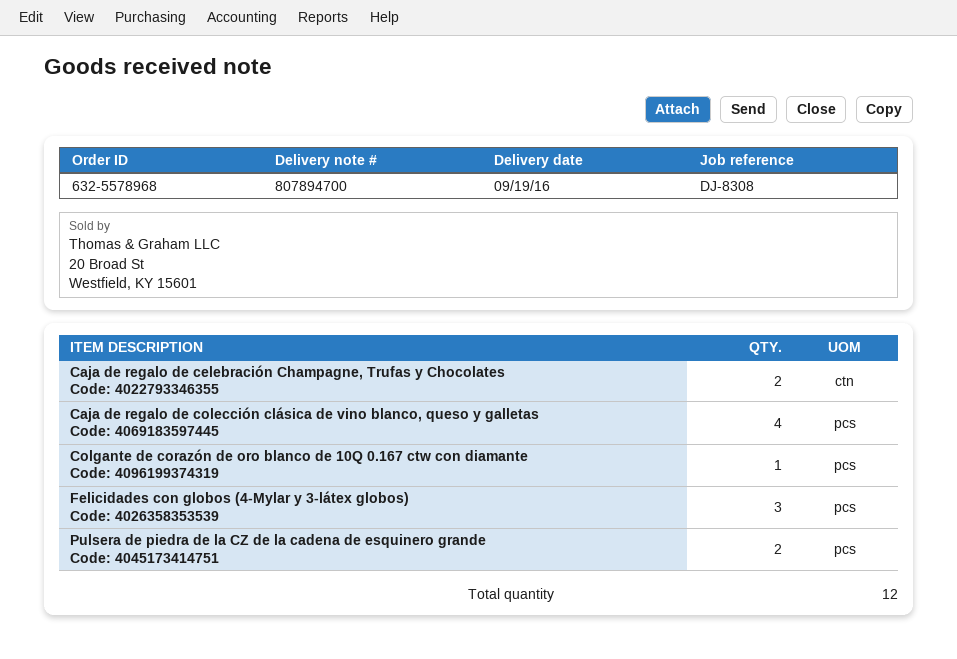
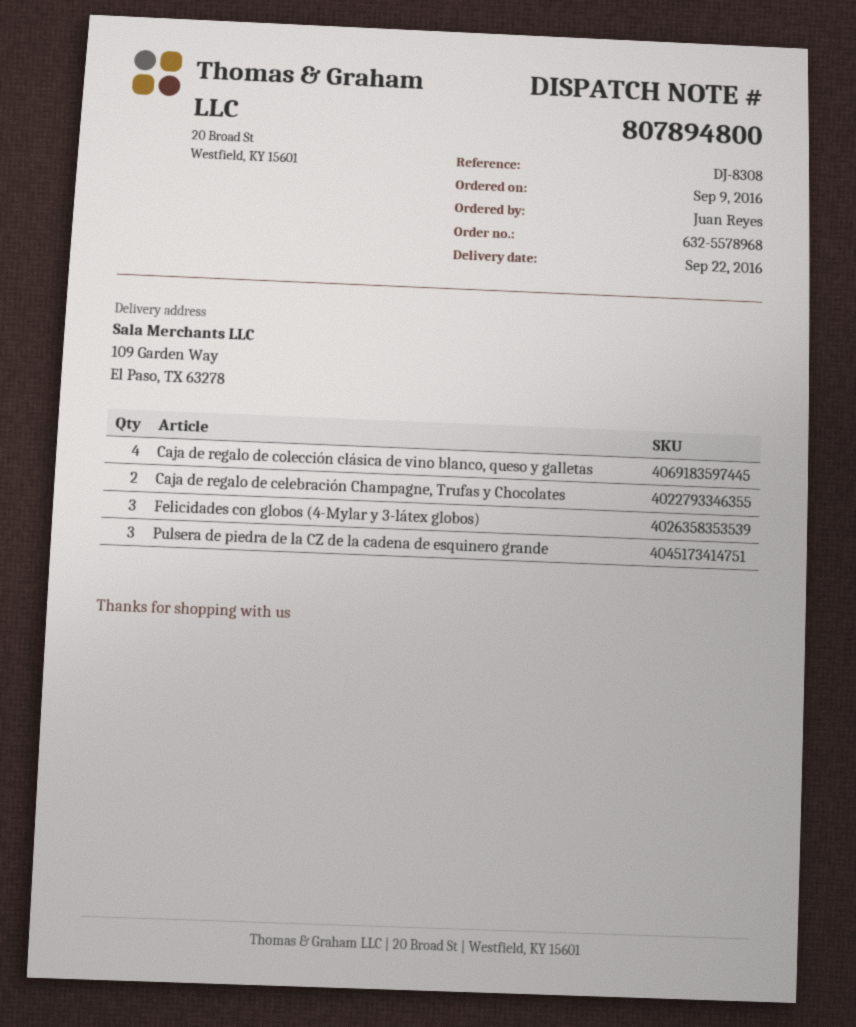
delivery note number: 807894700 -> 807894800
delivery date: 2016-09-19 -> 2016-09-22
Colgante de corazón de oro blanco de 10Q 0.167 ctw con diamante: 1 -> none
Pulsera de piedra de la CZ de la cadena de esquinero grande: 2 -> 3

